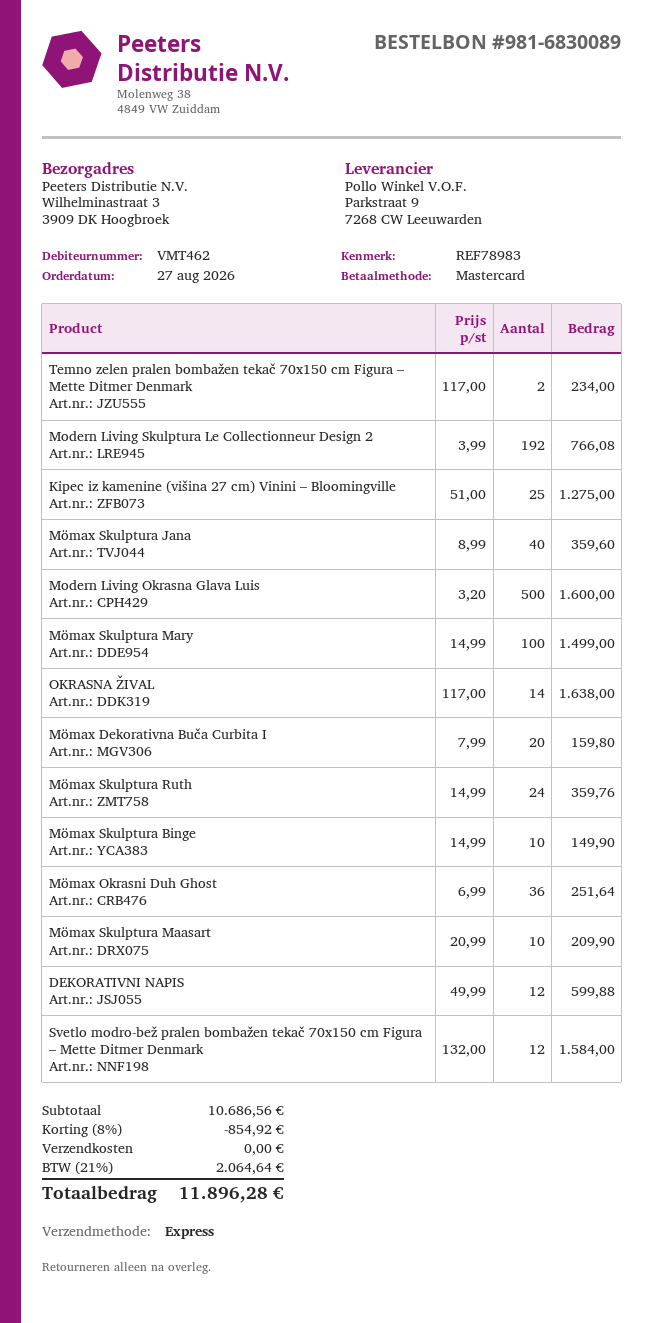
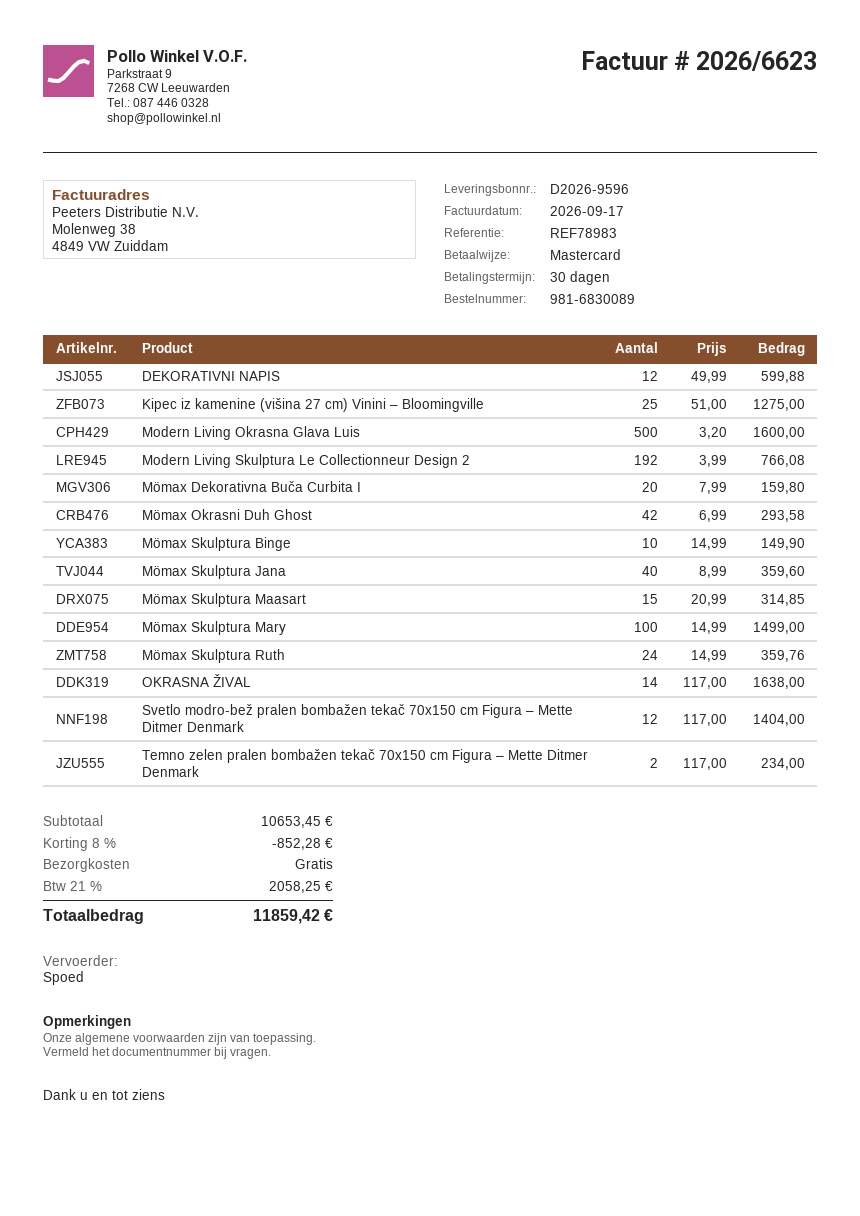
Mömax Okrasni Duh Ghost: 36 x 6.99 = 251.64 -> 42 x 6.99 = 293.58
Mömax Skulptura Maasart: 10 x 20.99 = 209.90 -> 15 x 20.99 = 314.85
Svetlo modro-bež pralen bombažen tekač 70x150 cm Figura – Mette Ditmer Denmark: 12 x 132.00 = 1584.00 -> 12 x 117.00 = 1404.00
subtotal: 10686.56 -> 10653.45
discount: 8% = 854.92 -> 8% = 852.28
tax: 21% = 2064.64 -> 21% = 2058.25
total: 11896.28 -> 11859.42

